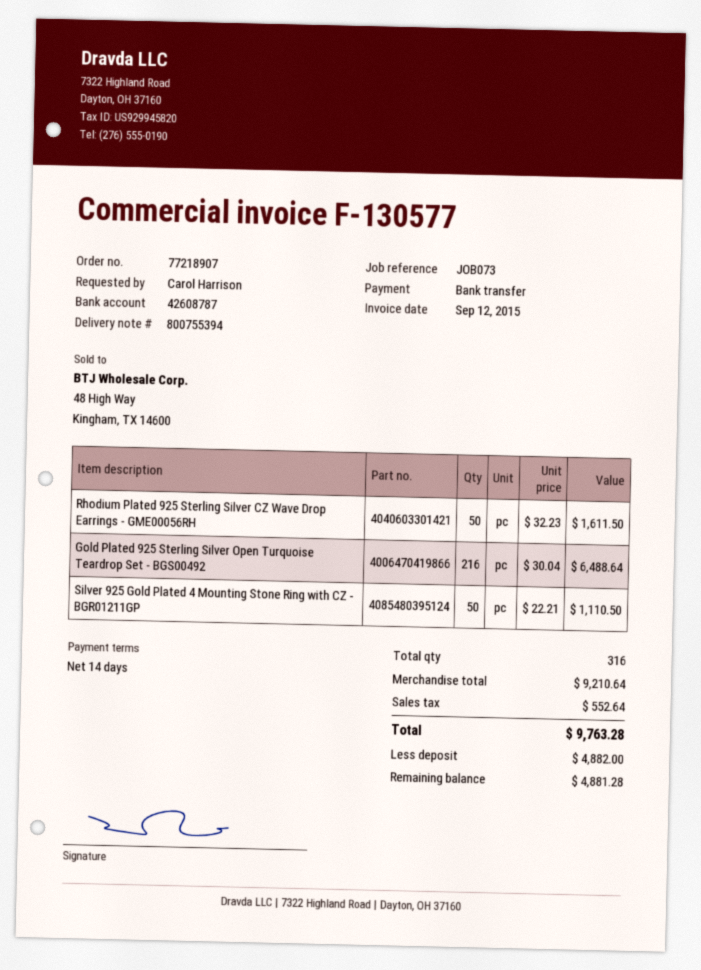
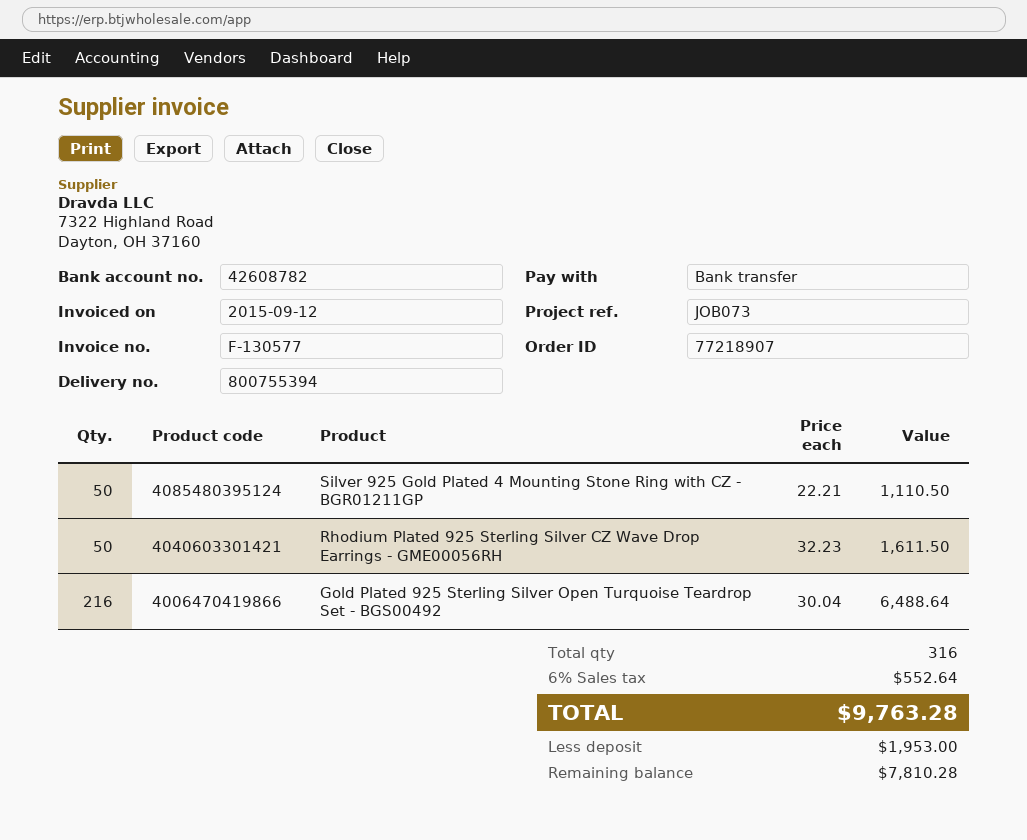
bank account: 42608787 -> 42608782
deposit: 4882.00 -> 1953.00
balance: 4881.28 -> 7810.28

